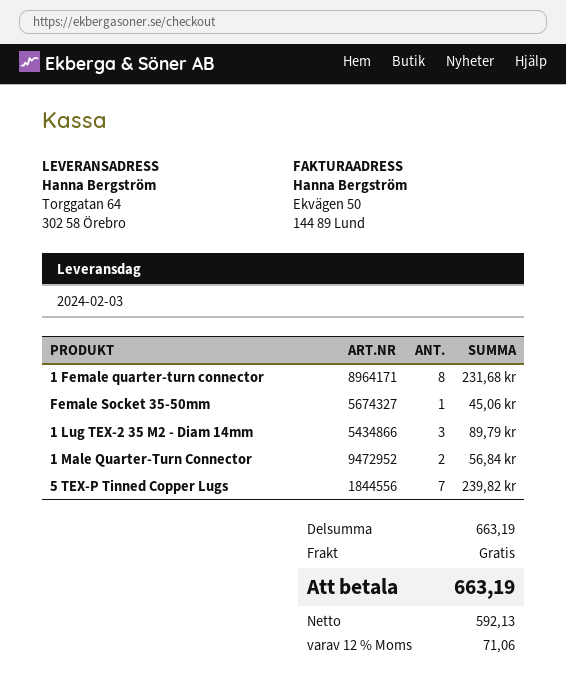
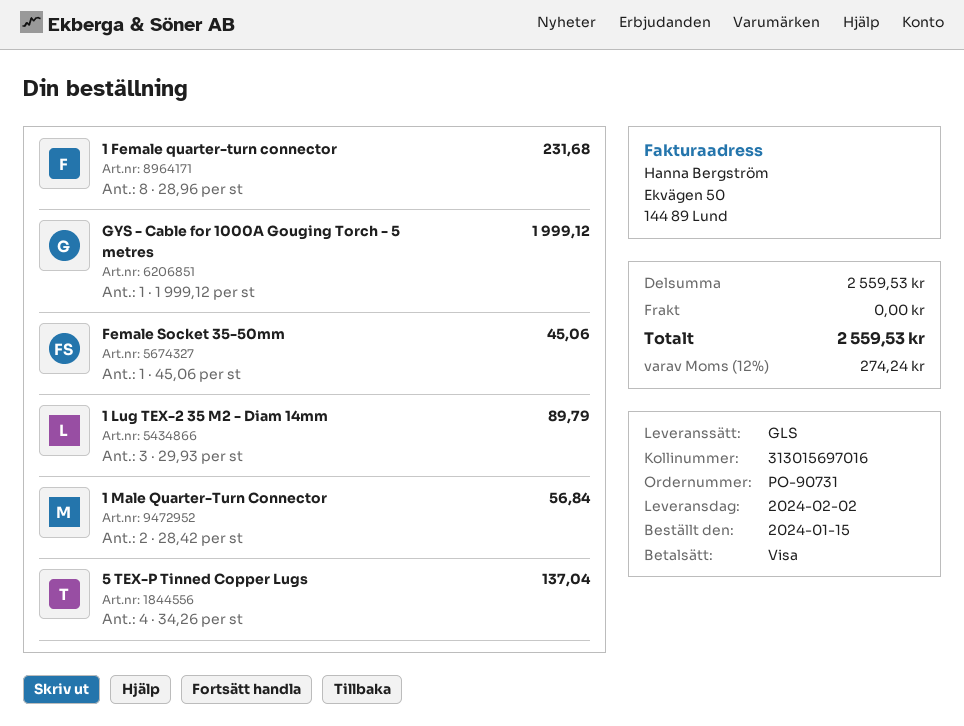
delivery date: 2024-02-03 -> 2024-02-02
5 TEX-P Tinned Copper Lugs: 7 for 239.82 -> 4 for 137.04
GYS - Cable for 1000A Gouging Torch - 5 metres: none -> 1 for 1999.12
subtotal: 663.19 -> 2559.53
tax: 12% = 71.06 -> 12% = 274.24
total: 663.19 -> 2559.53

